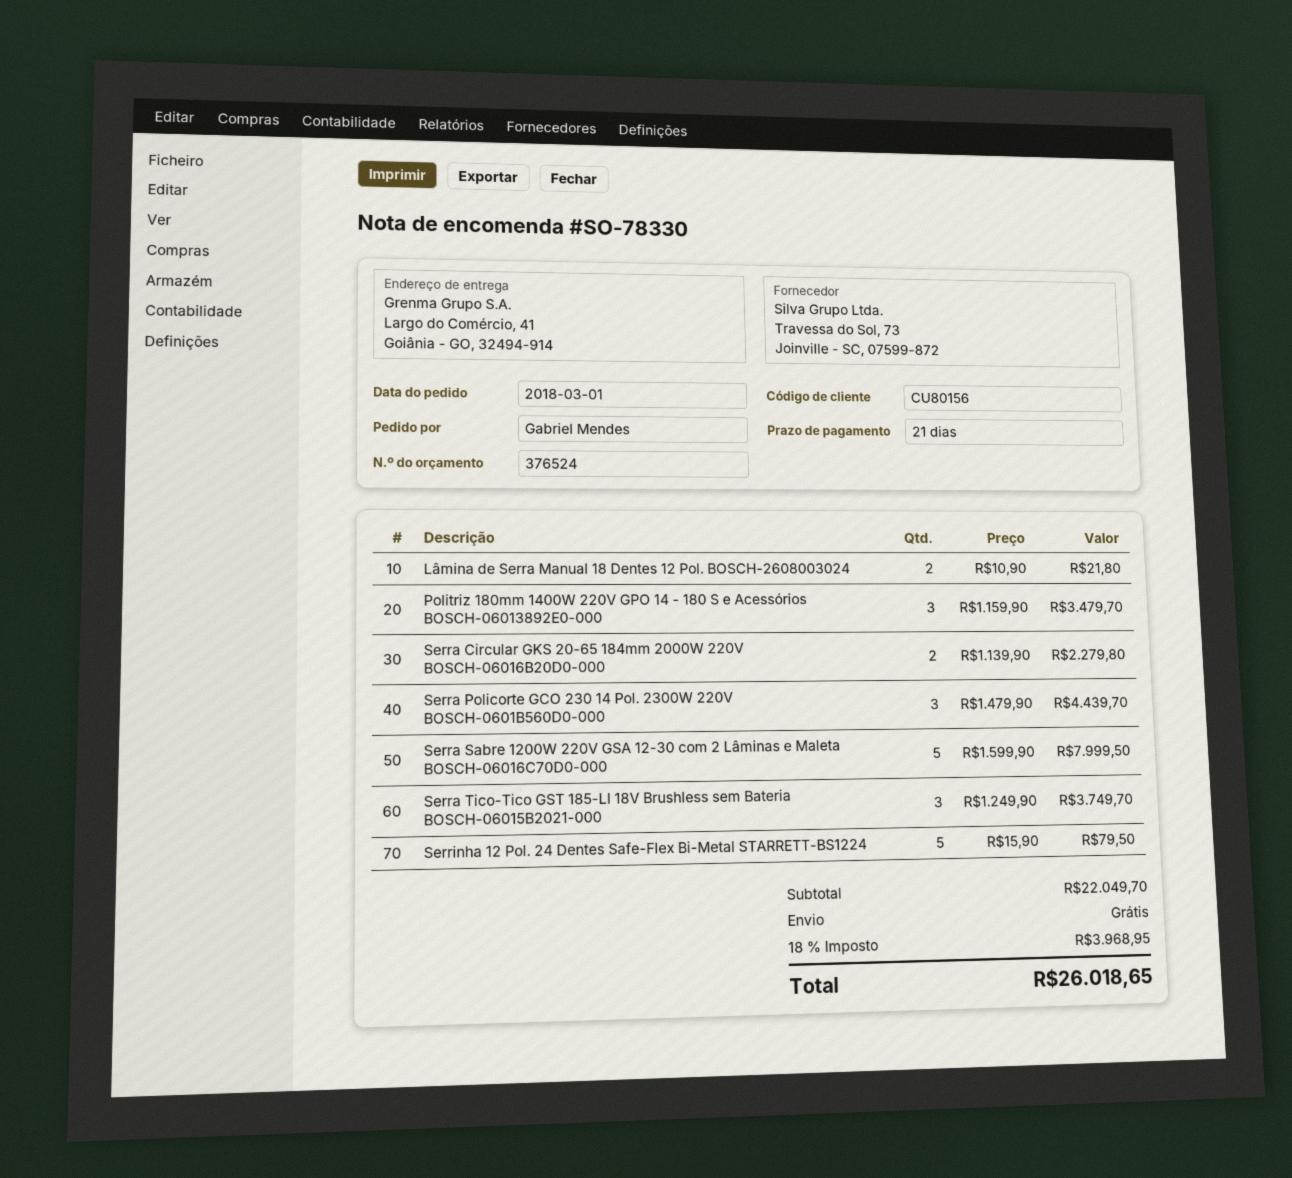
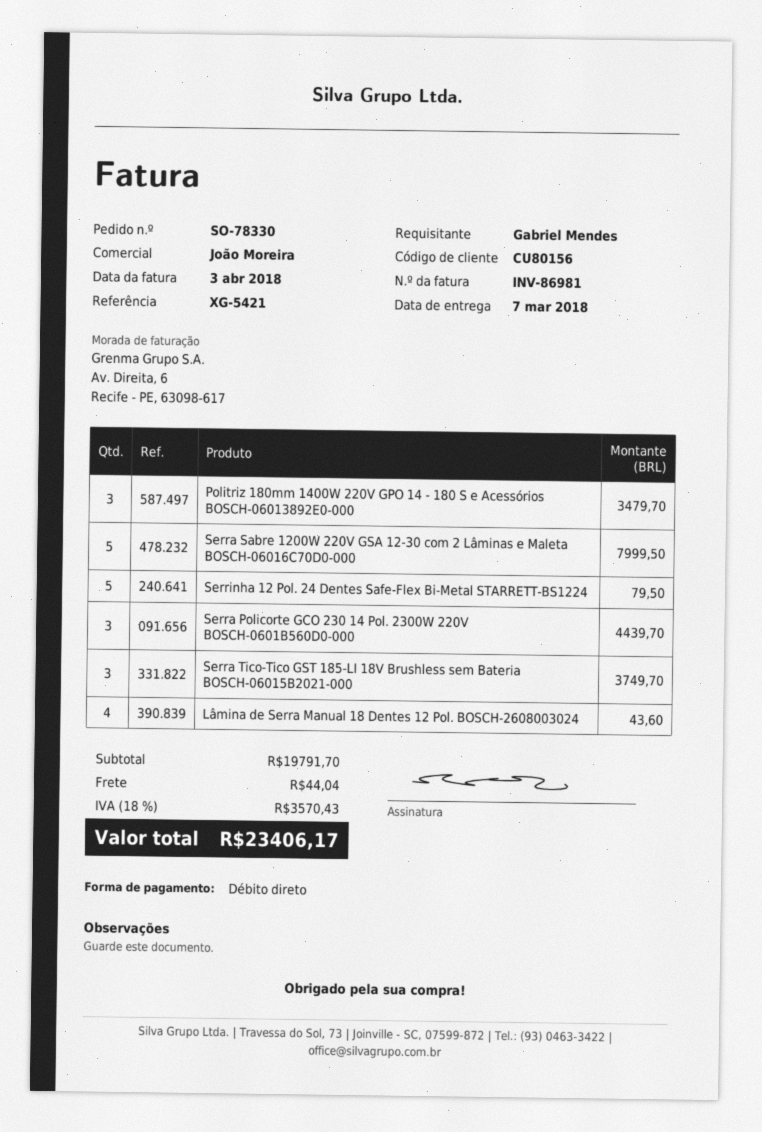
Lâmina de Serra Manual 18 Dentes 12 Pol. BOSCH-2608003024: 2 for 21.80 -> 4 for 43.60
Serra Circular GKS 20-65 184mm 2000W 220V BOSCH-06016B20D0-000: 2 for 2279.80 -> none
subtotal: 22049.70 -> 19791.70
shipping: 0.00 -> 44.04
tax: 18% = 3968.95 -> 18% = 3570.43
total: 26018.65 -> 23406.17

